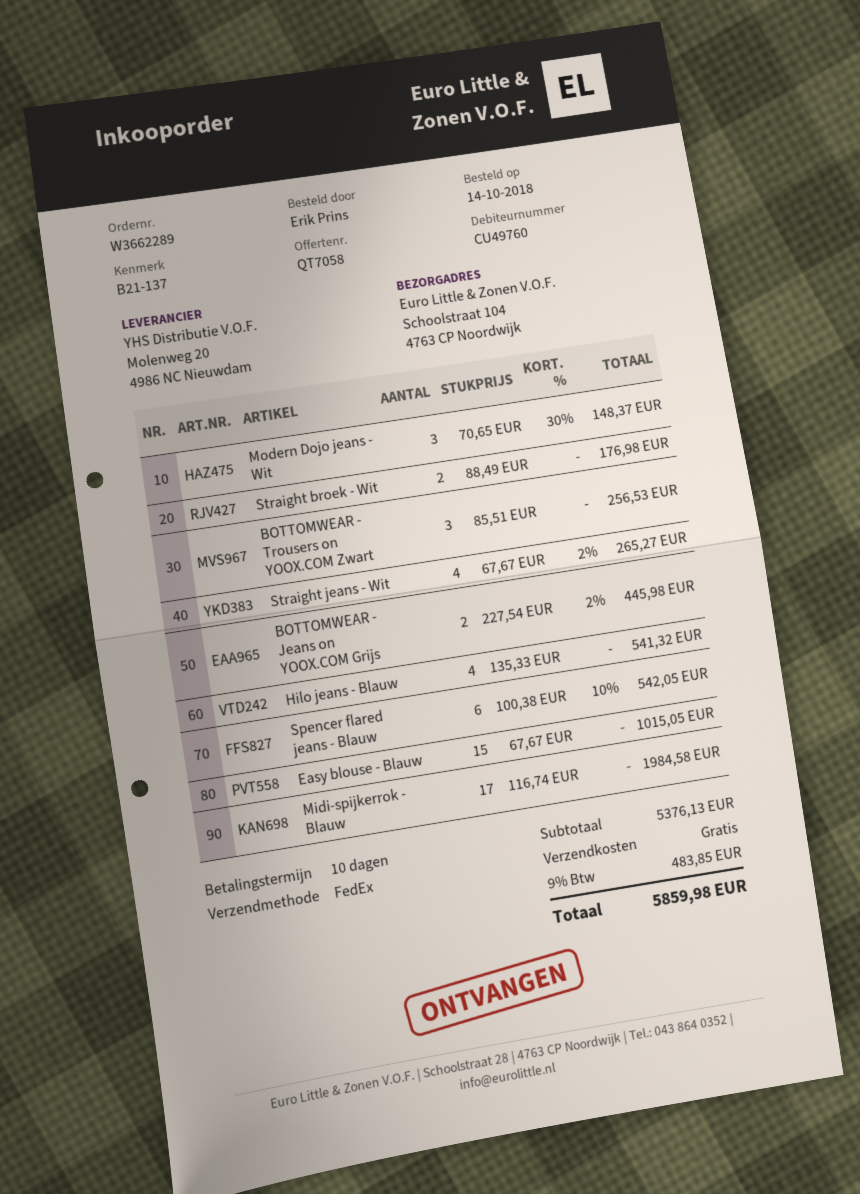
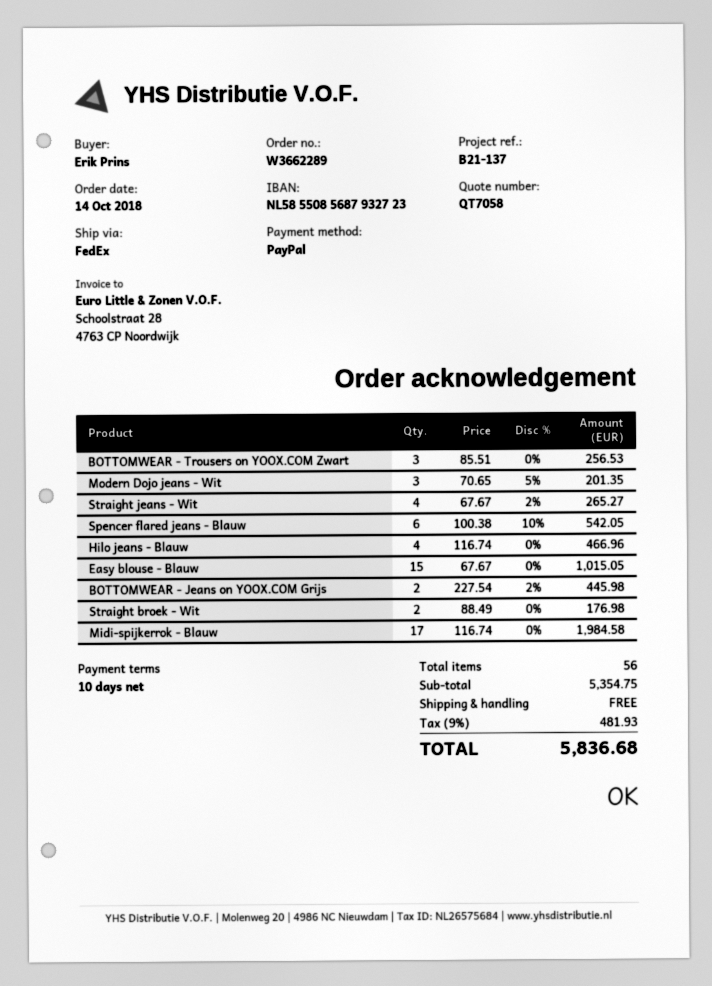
Modern Dojo jeans - Wit: 3 x 70.65 - 30% = 148.37 -> 3 x 70.65 - 5% = 201.35
Hilo jeans - Blauw: 4 x 135.33 = 541.32 -> 4 x 116.74 = 466.96
subtotal: 5376.13 -> 5354.75
tax: 9% = 483.85 -> 9% = 481.93
total: 5859.98 -> 5836.68

